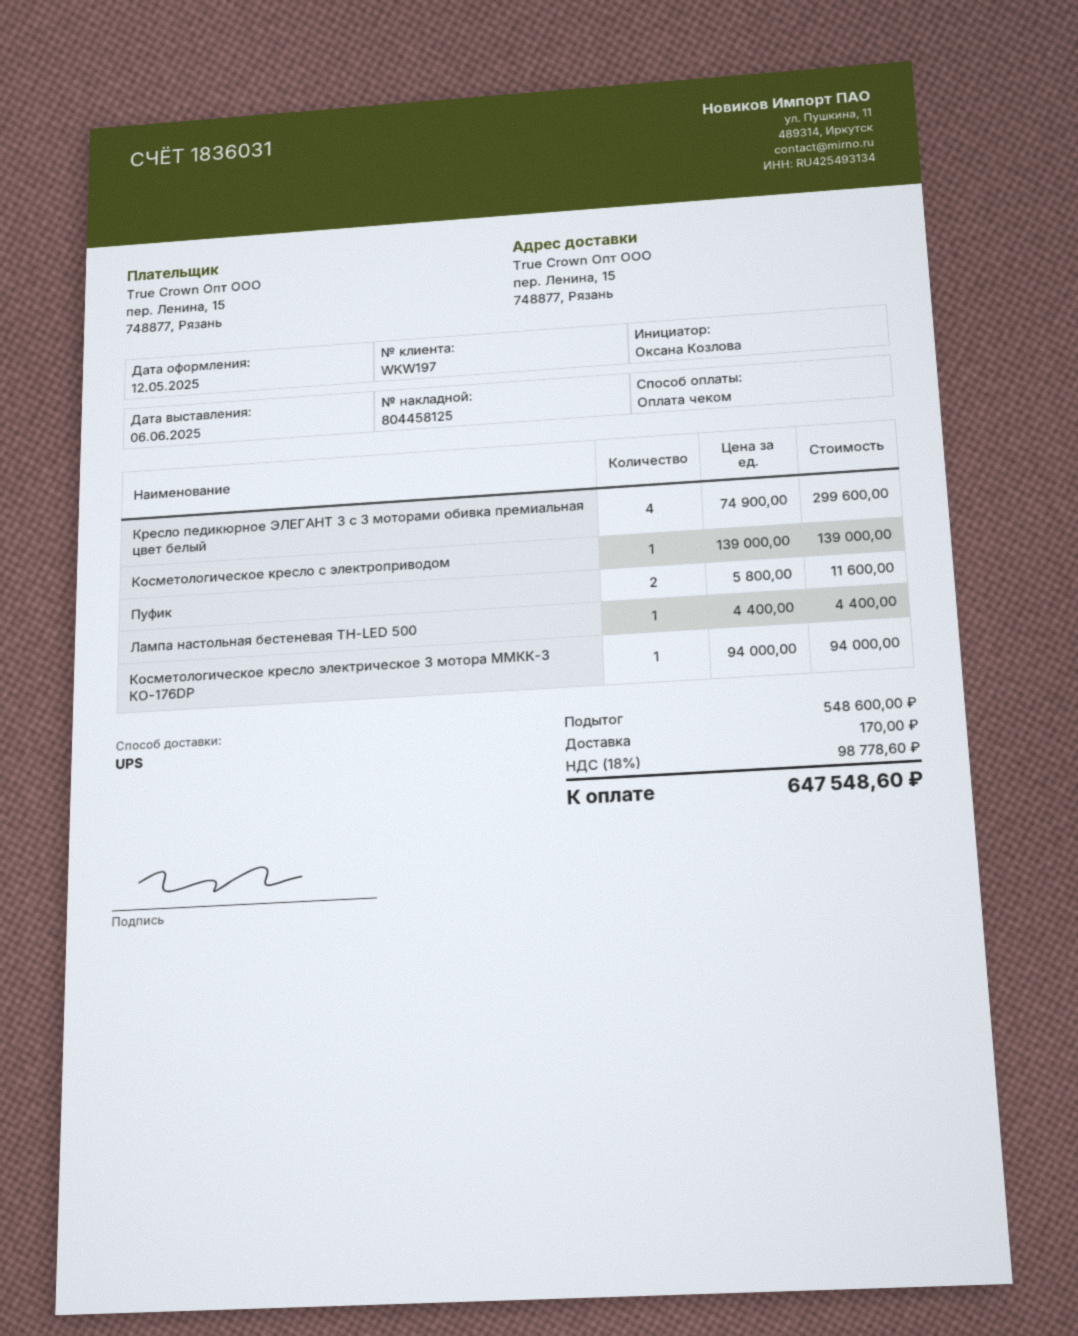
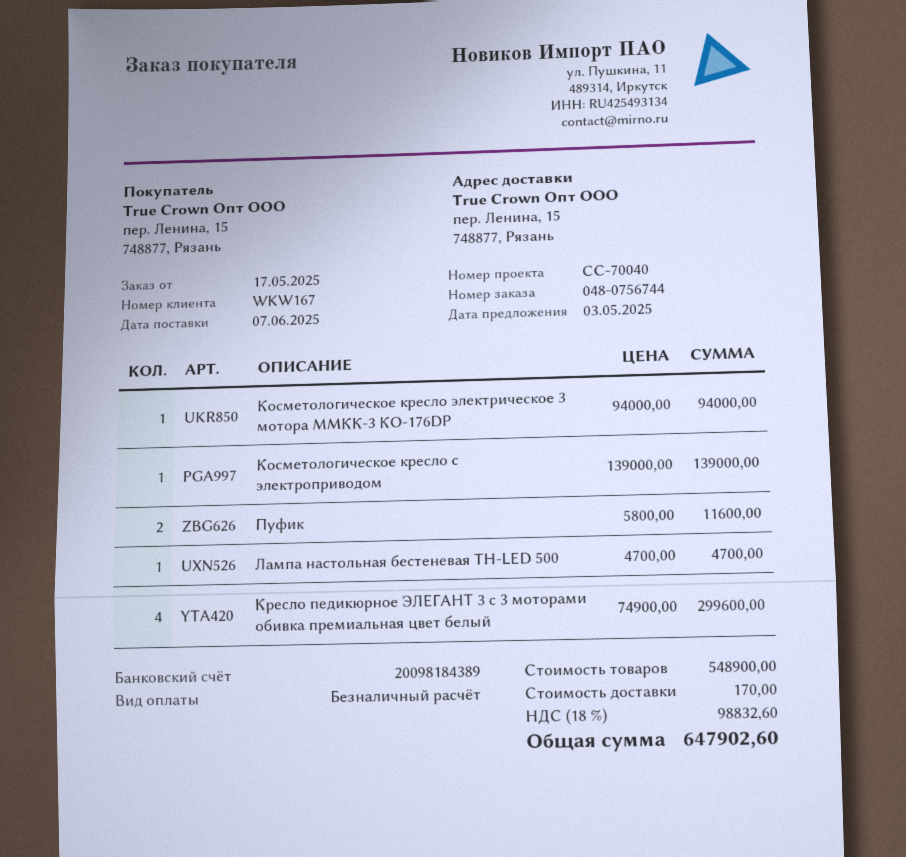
order date: 2025-05-12 -> 2025-05-17
customer number: WKW197 -> WKW167
payment method: cheque -> bank transfer
Лампа настольная бестеневая ТН-LED 500: 1 x 4400.00 = 4400.00 -> 1 x 4700.00 = 4700.00
subtotal: 548600.00 -> 548900.00
tax: 18% = 98778.60 -> 18% = 98832.60
total: 647548.60 -> 647902.60

